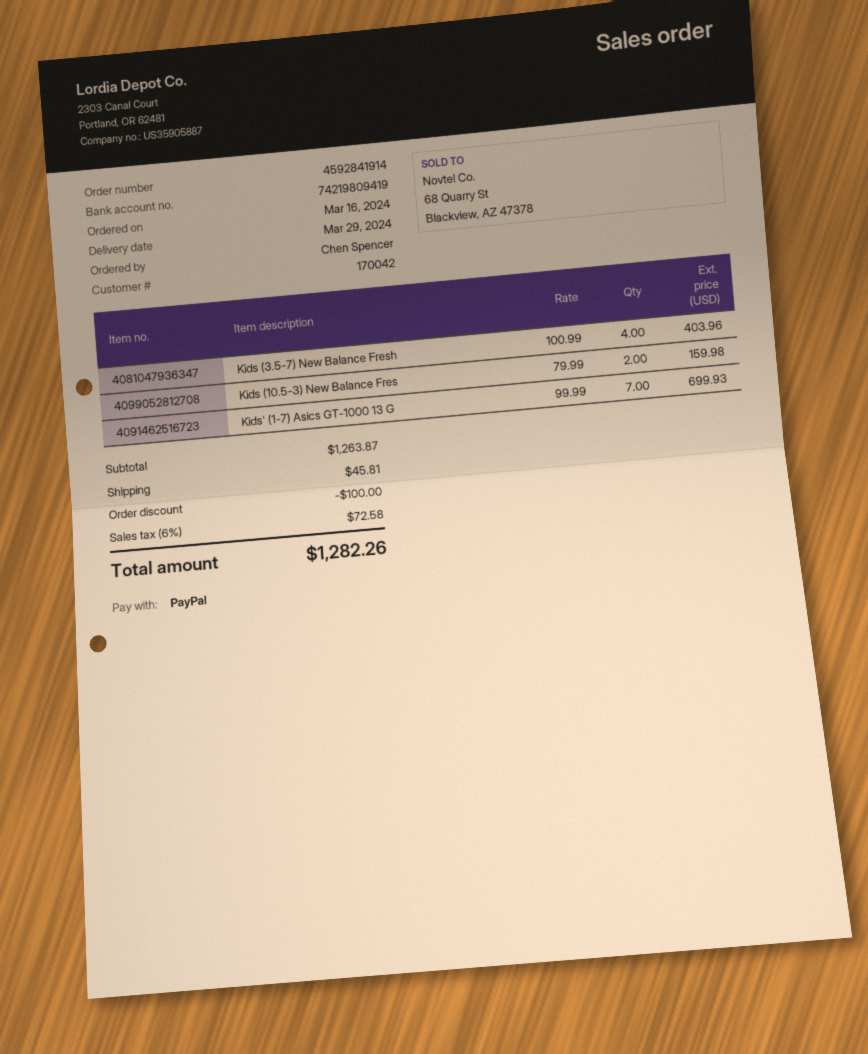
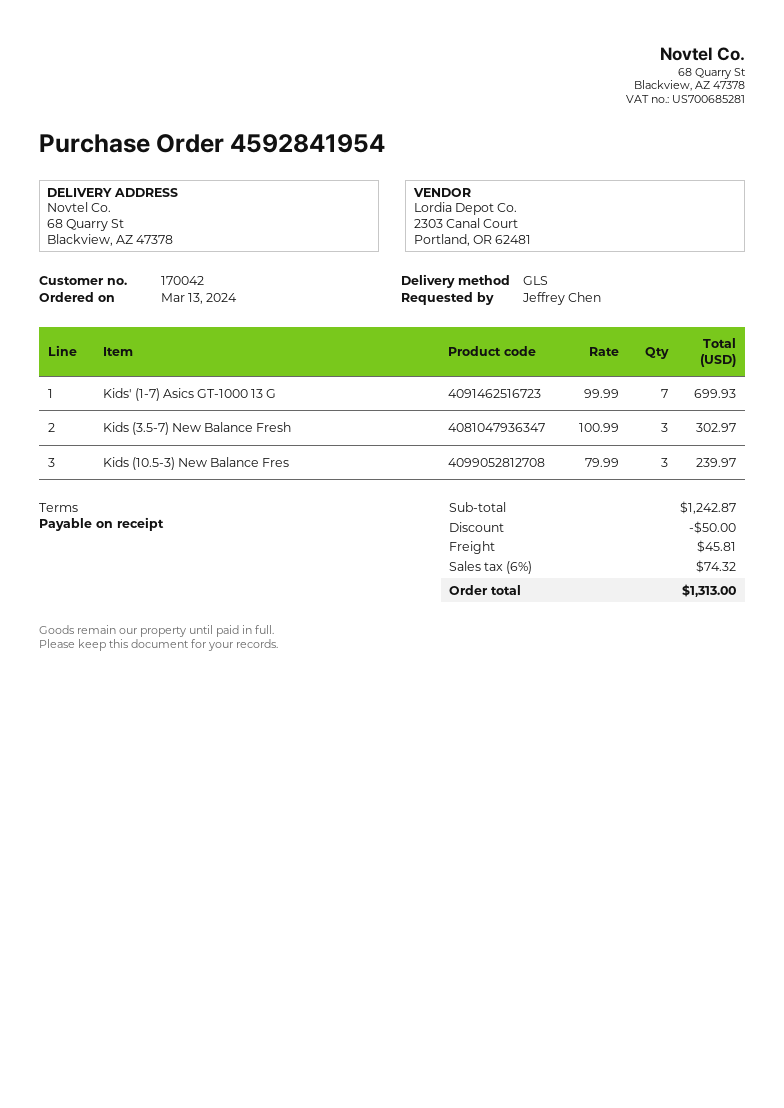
order number: 4592841914 -> 4592841954
order date: 2024-03-16 -> 2024-03-13
ordered by: Chen Spencer -> Jeffrey Chen
Kids (3.5-7) New Balance Fresh: 4 x 100.99 = 403.96 -> 3 x 100.99 = 302.97
Kids (10.5-3) New Balance Fres: 2 x 79.99 = 159.98 -> 3 x 79.99 = 239.97
subtotal: 1263.87 -> 1242.87
discount: 100.00 -> 50.00
tax: 6% = 72.58 -> 6% = 74.32
total: 1282.26 -> 1313.00

